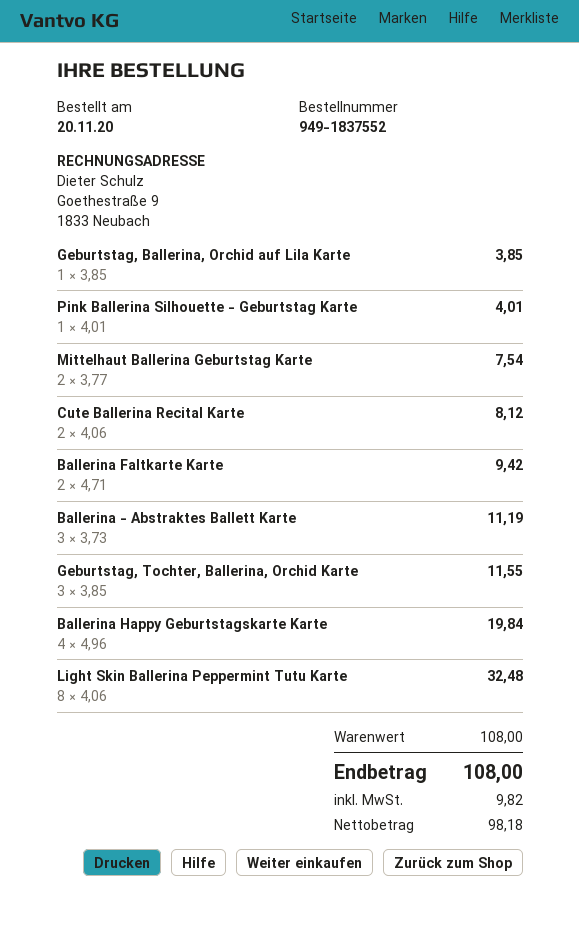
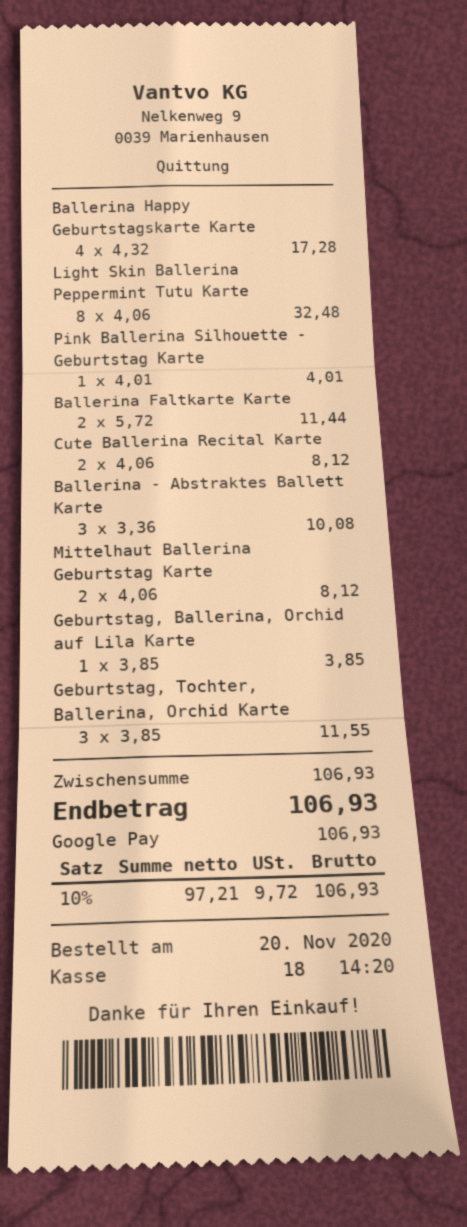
Mittelhaut Ballerina Geburtstag Karte: 2 x 3.77 = 7.54 -> 2 x 4.06 = 8.12
Ballerina Faltkarte Karte: 2 x 4.71 = 9.42 -> 2 x 5.72 = 11.44
Ballerina - Abstraktes Ballett Karte: 3 x 3.73 = 11.19 -> 3 x 3.36 = 10.08
Ballerina Happy Geburtstagskarte Karte: 4 x 4.96 = 19.84 -> 4 x 4.32 = 17.28
subtotal: 108.00 -> 106.93
net: 98.18 -> 97.21
tax: 9.82 -> 9.72
total: 108.00 -> 106.93

